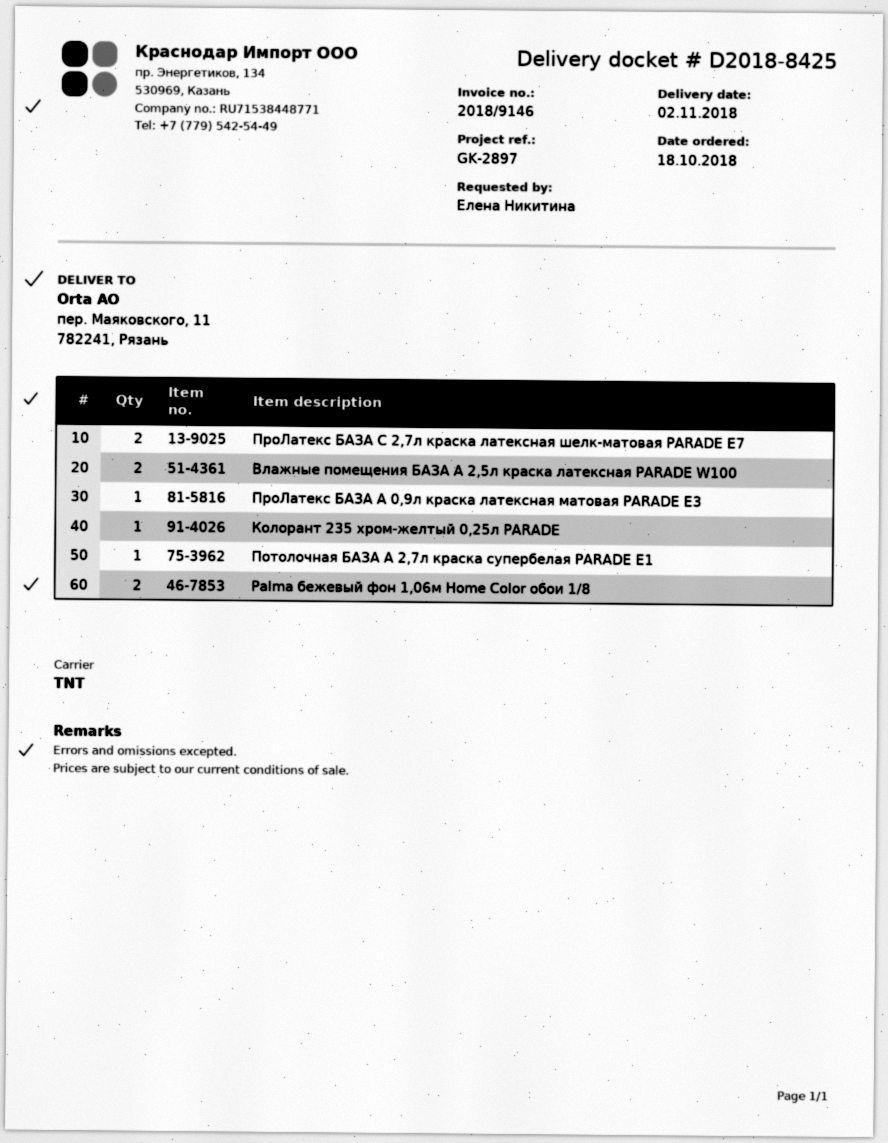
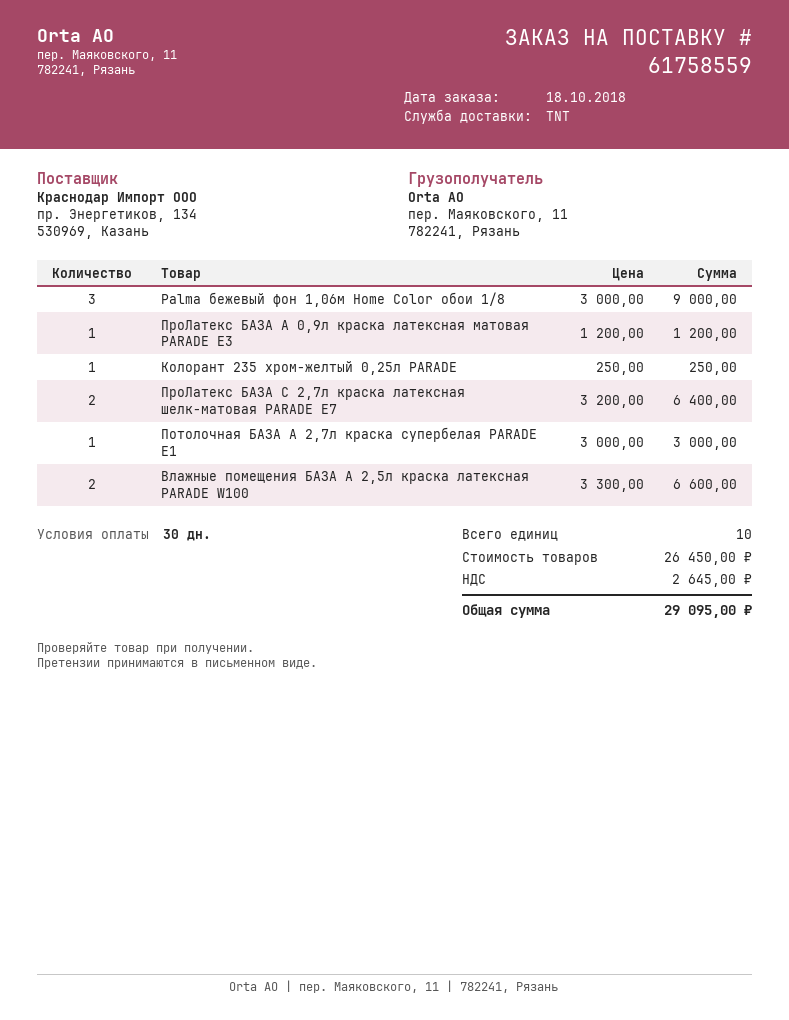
Palma бежевый фон 1,06м Home Color обои 1/8: 2 -> 3

